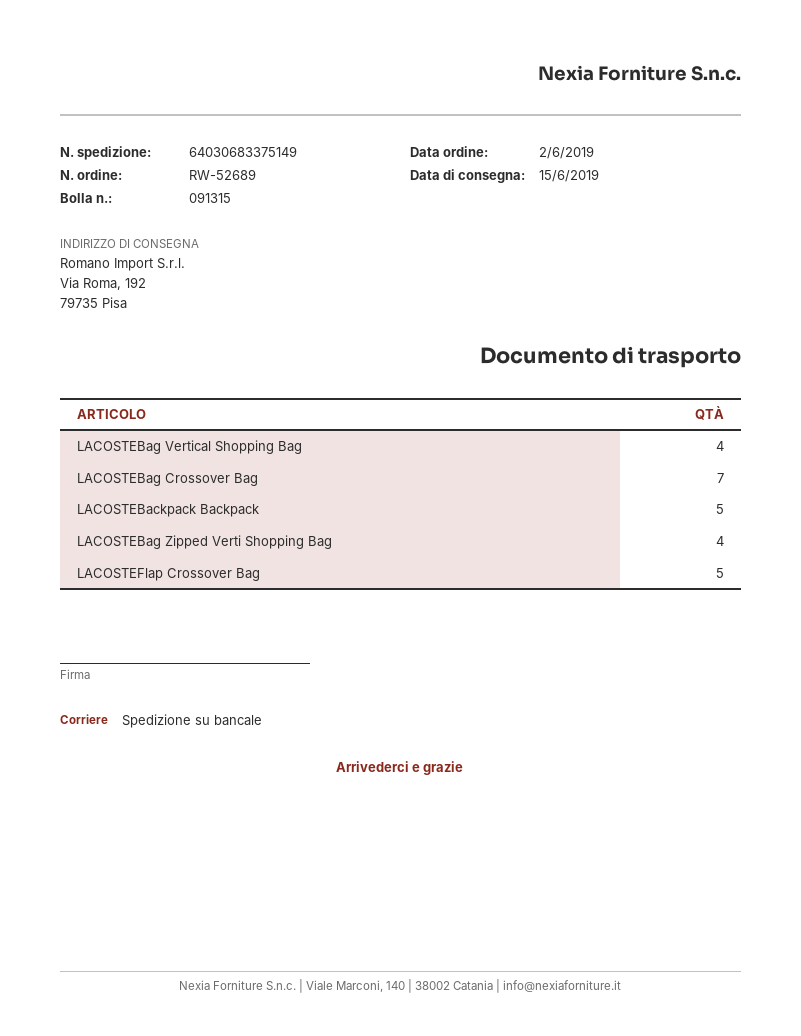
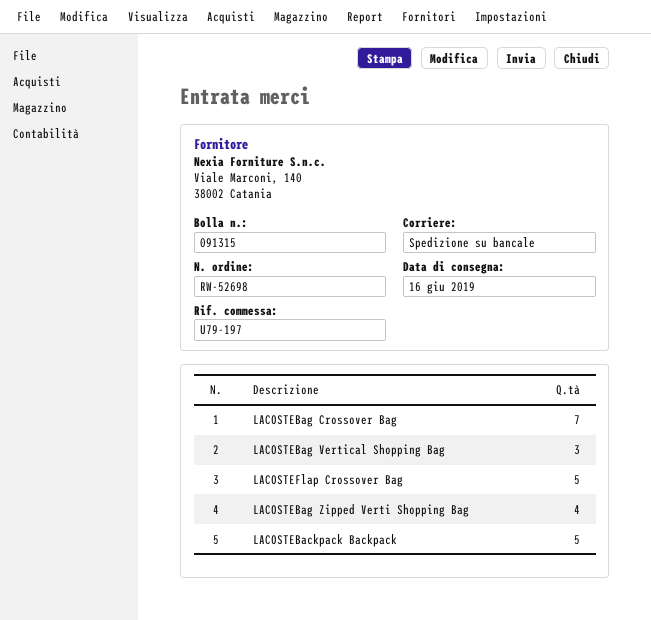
order number: RW-52689 -> RW-52698
delivery date: 2019-06-15 -> 2019-06-16
LACOSTEBag Vertical Shopping Bag: 4 -> 3

